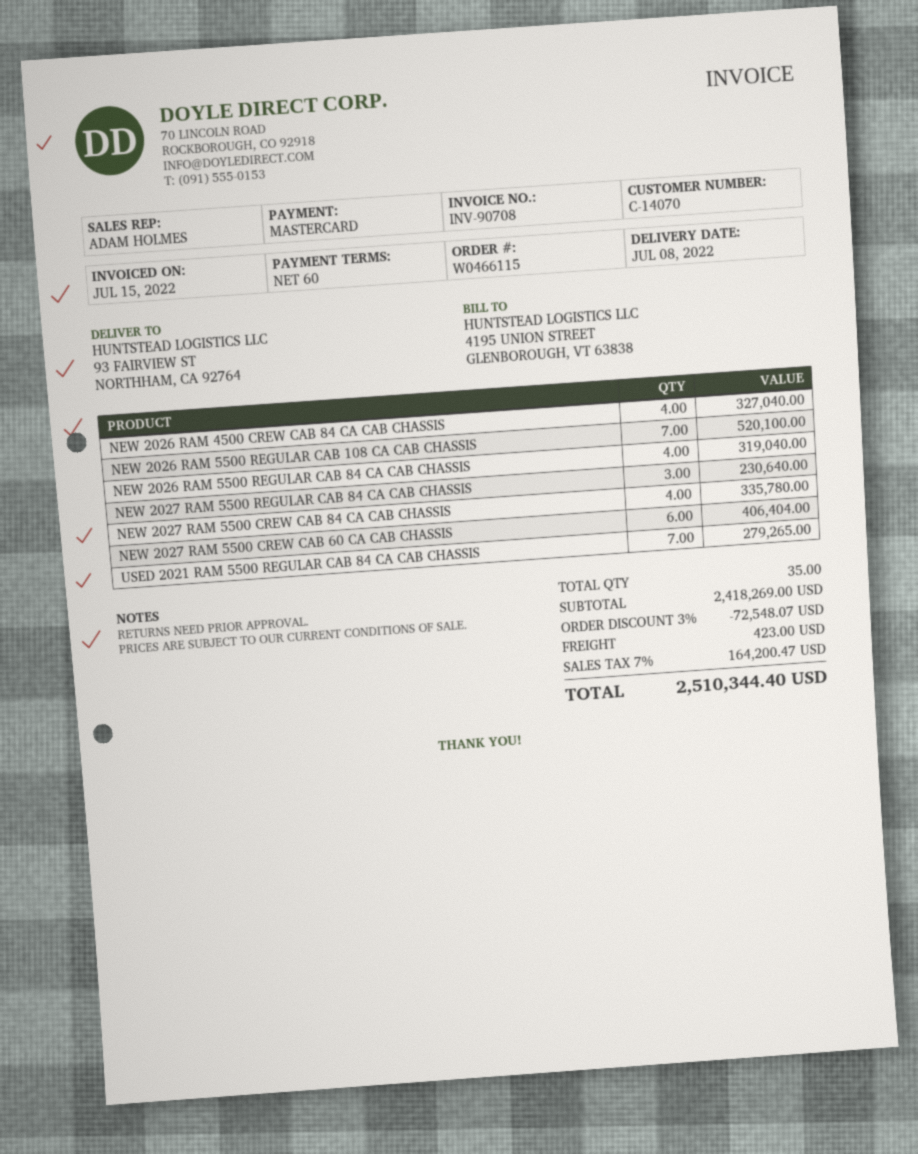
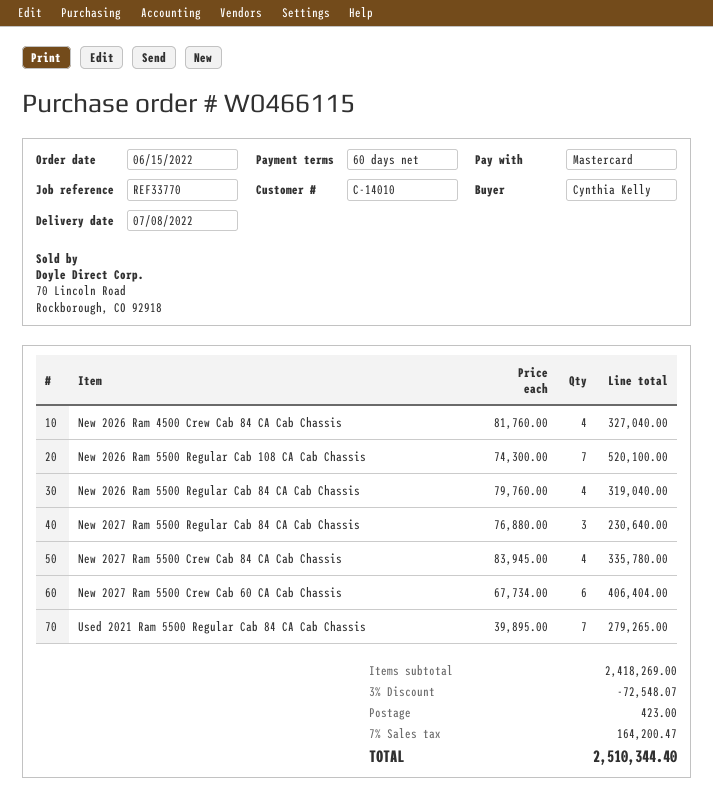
customer number: C-14070 -> C-14010

